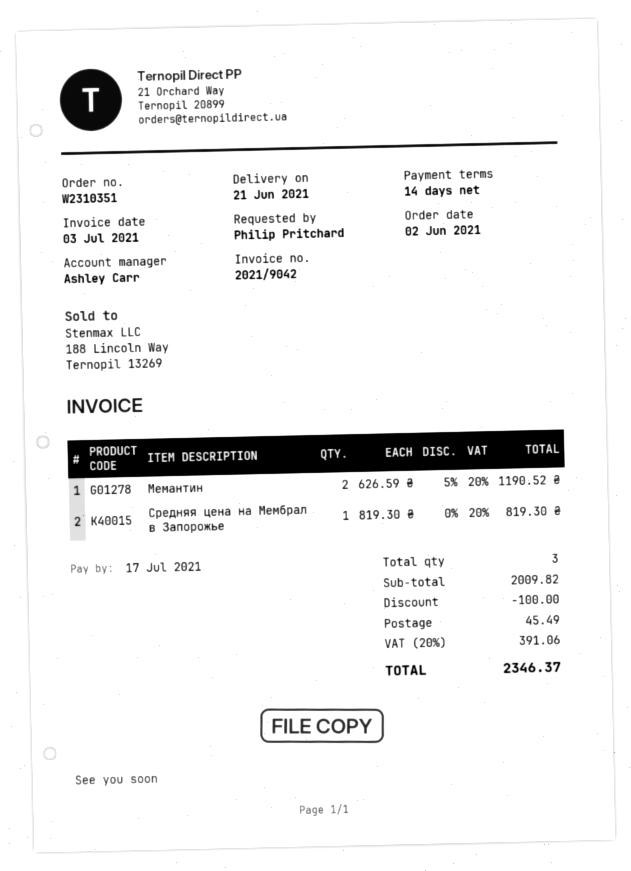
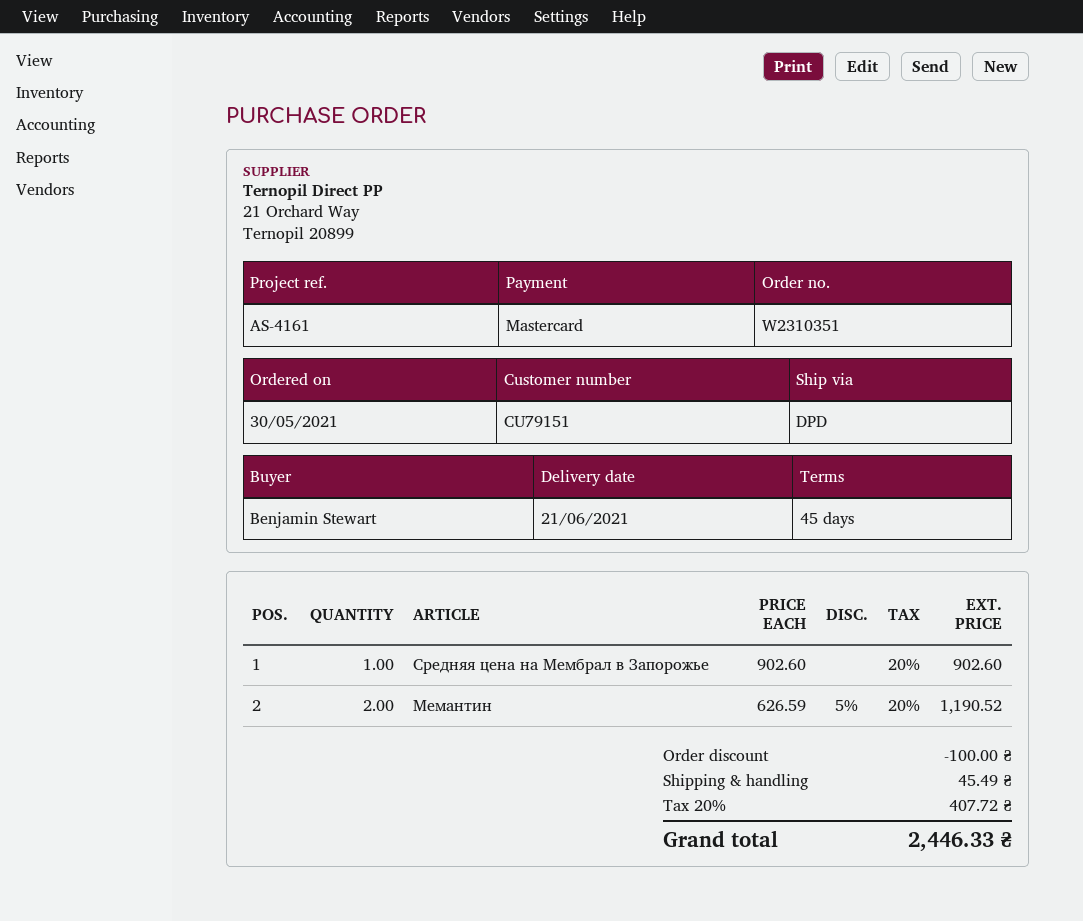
order date: 2021-06-02 -> 2021-05-30
payment terms: 14 days -> 45 days
ordered by: Philip Pritchard -> Benjamin Stewart
Средняя цена на Мембрал в Запорожье: 1 x 819.30 = 819.30 -> 1 x 902.60 = 902.60
tax: 20% = 391.06 -> 20% = 407.72
total: 2346.37 -> 2446.33

